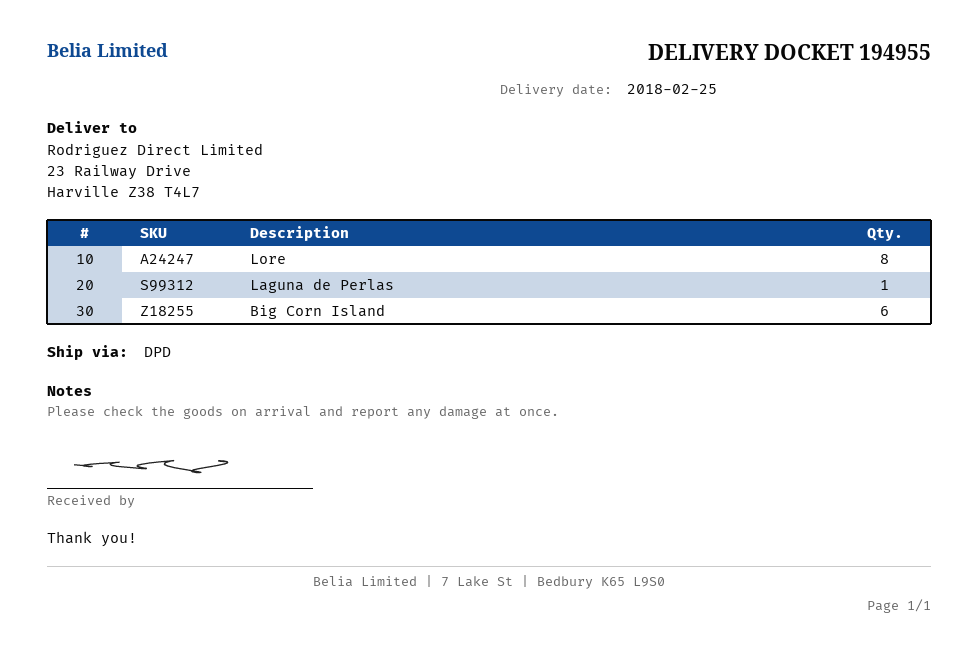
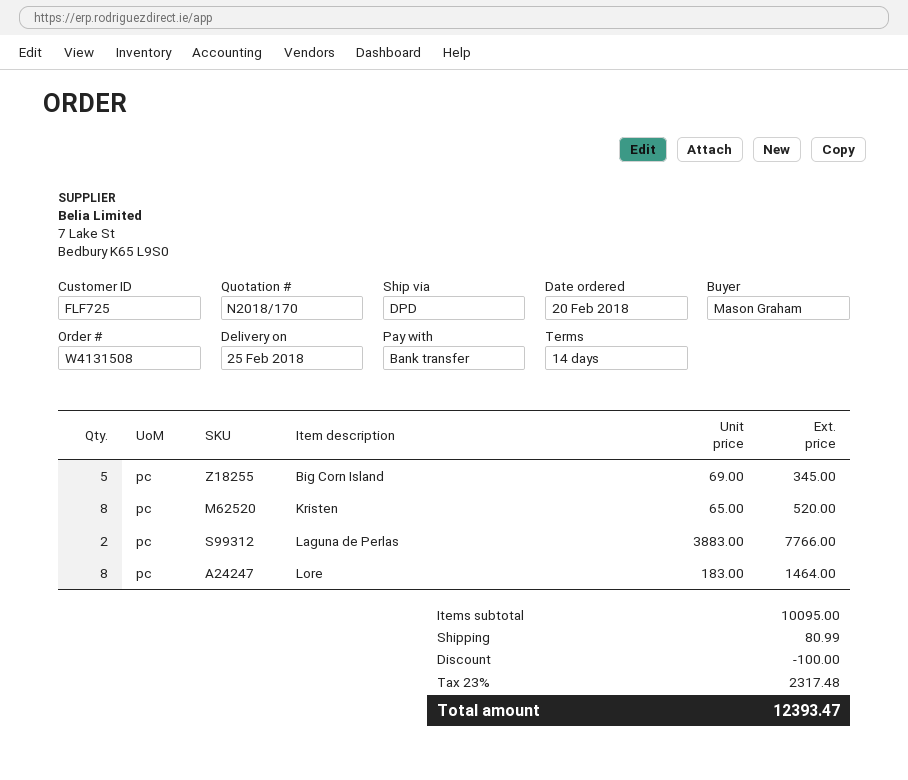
Laguna de Perlas: 1 -> 2
Big Corn Island: 6 -> 5
Kristen: none -> 8

